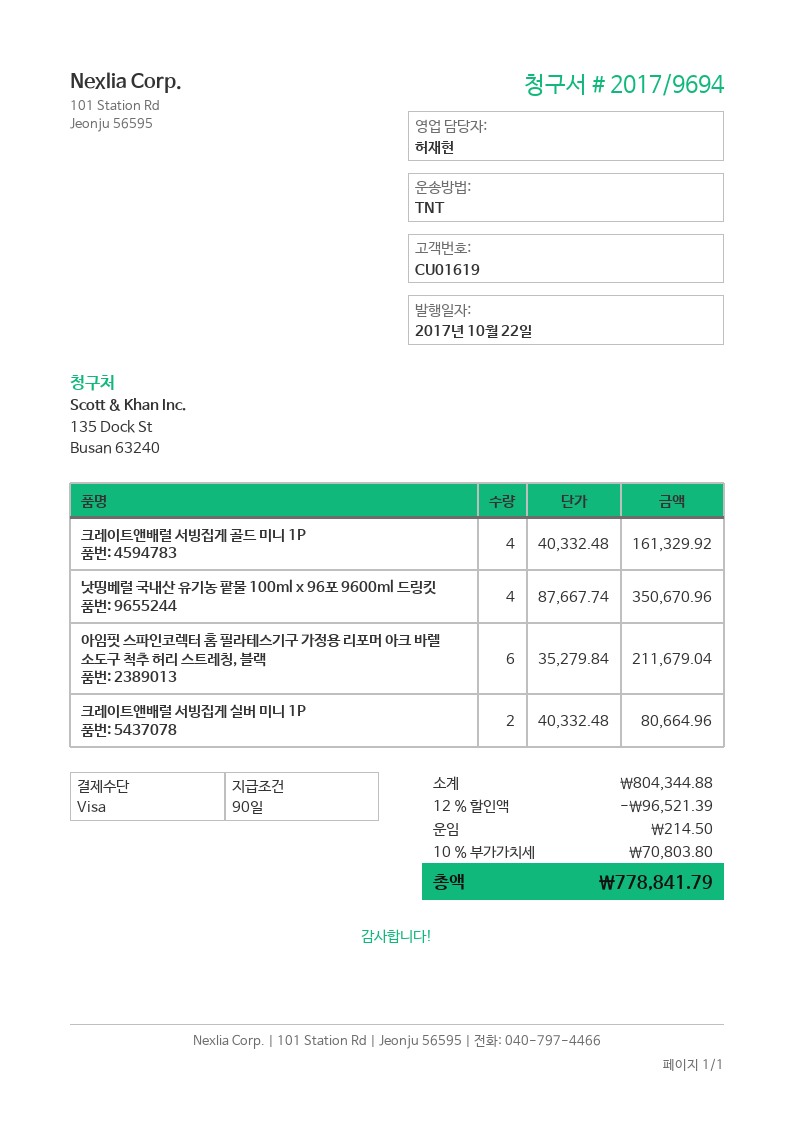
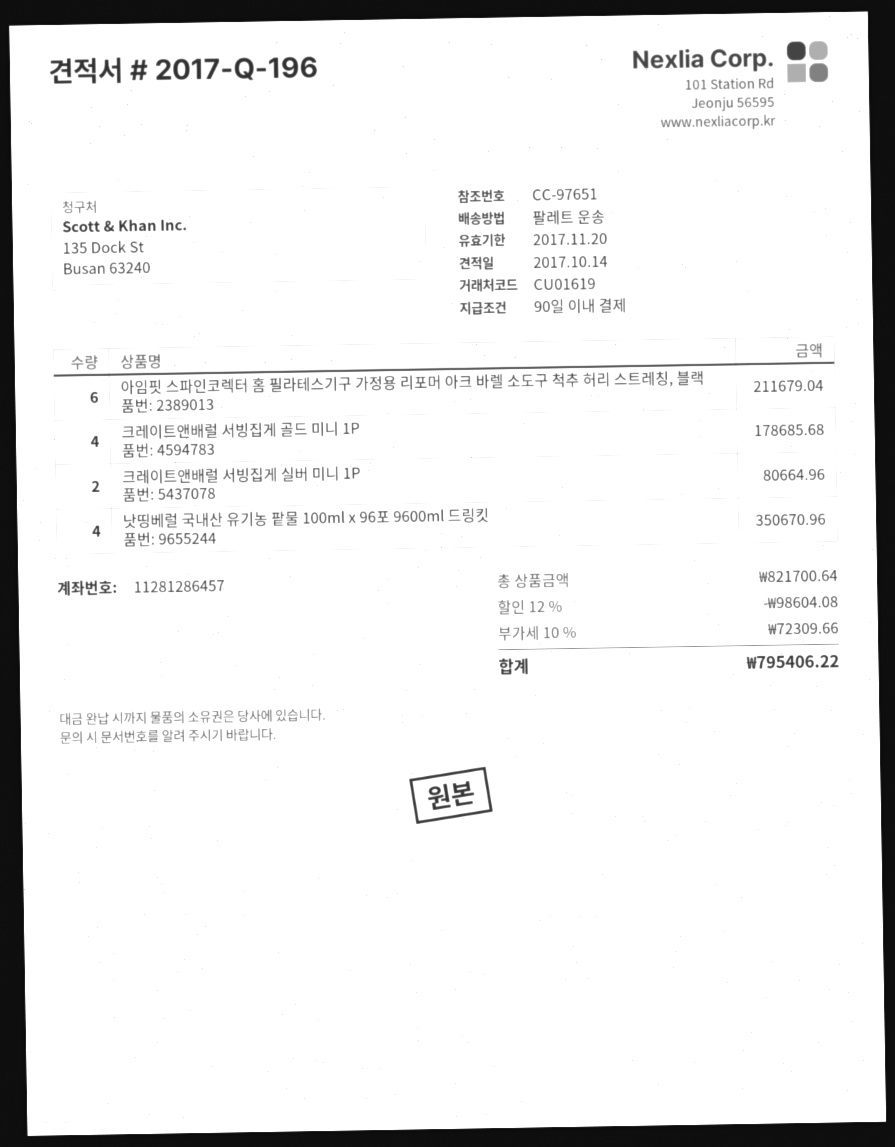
shipping method: TNT -> pallet freight
크레이트앤배럴 서빙집게 골드 미니 1P: 4 for 161329.92 -> 4 for 178685.68
subtotal: 804344.88 -> 821700.64
discount: 12% = 96521.39 -> 12% = 98604.08
shipping: 214.50 -> none
tax: 10% = 70803.80 -> 10% = 72309.66
total: 778841.79 -> 795406.22

